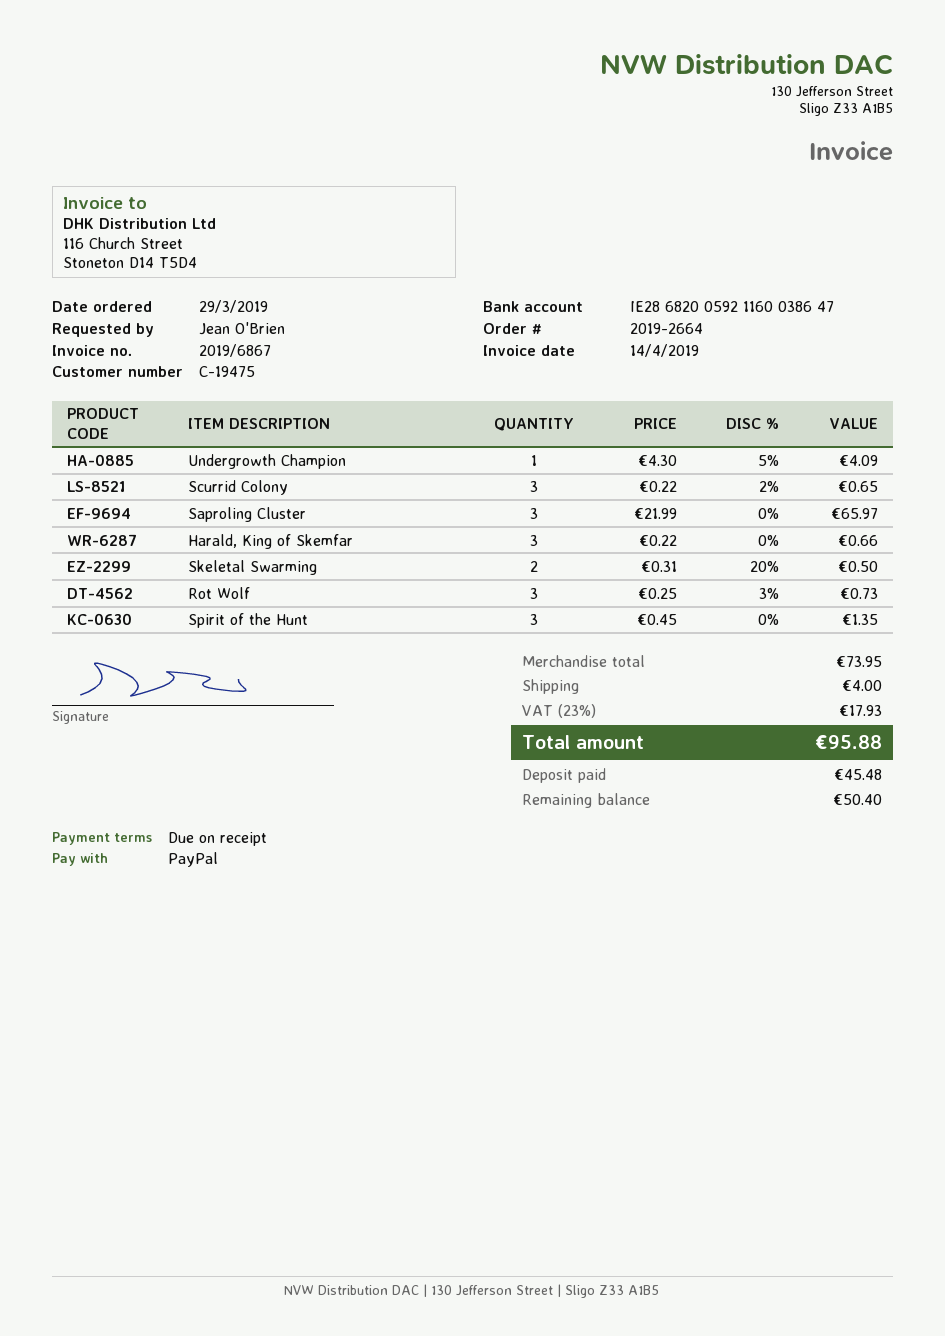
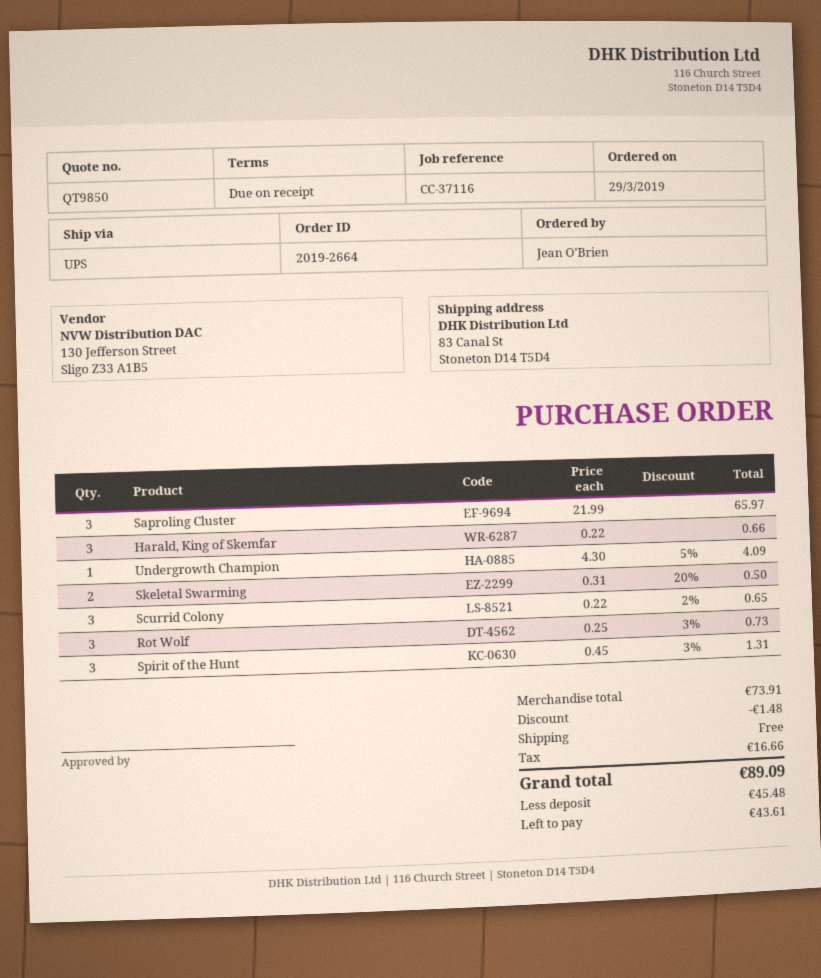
Spirit of the Hunt: 3 x 0.45 = 1.35 -> 3 x 0.45 - 3% = 1.31
subtotal: 73.95 -> 73.91
discount: none -> 1.48
shipping: 4.00 -> 0.00
tax: 17.93 -> 16.66
total: 95.88 -> 89.09
balance: 50.40 -> 43.61

